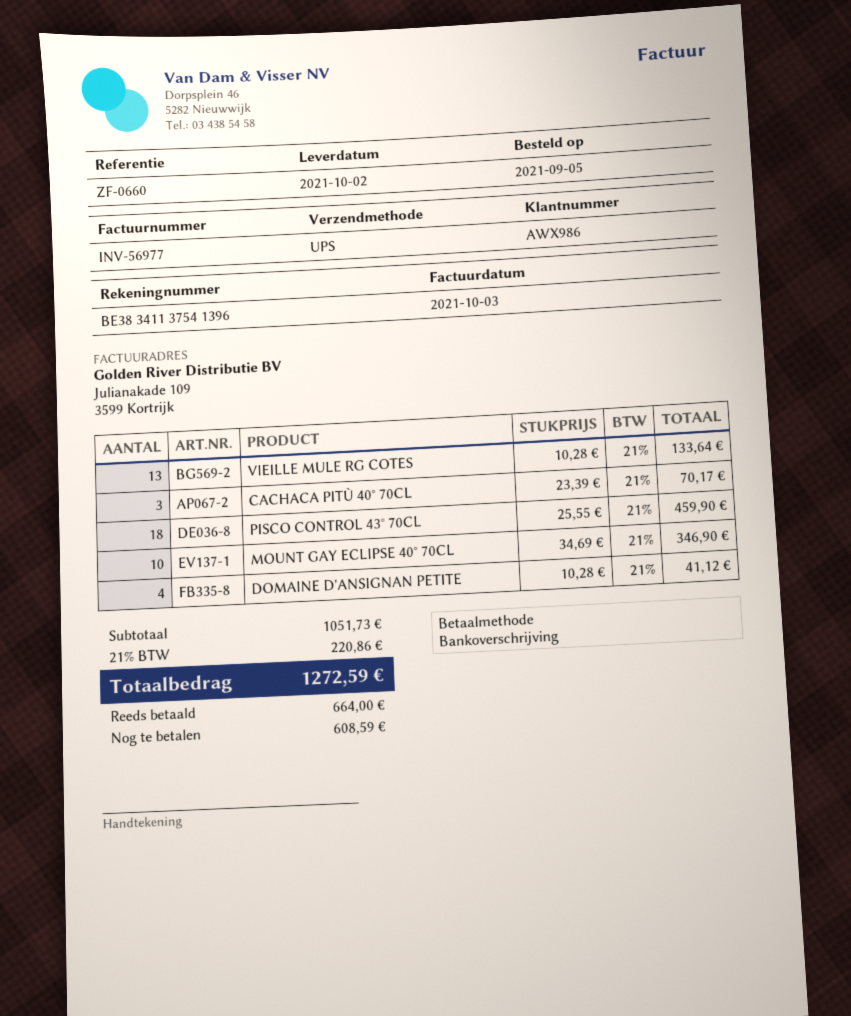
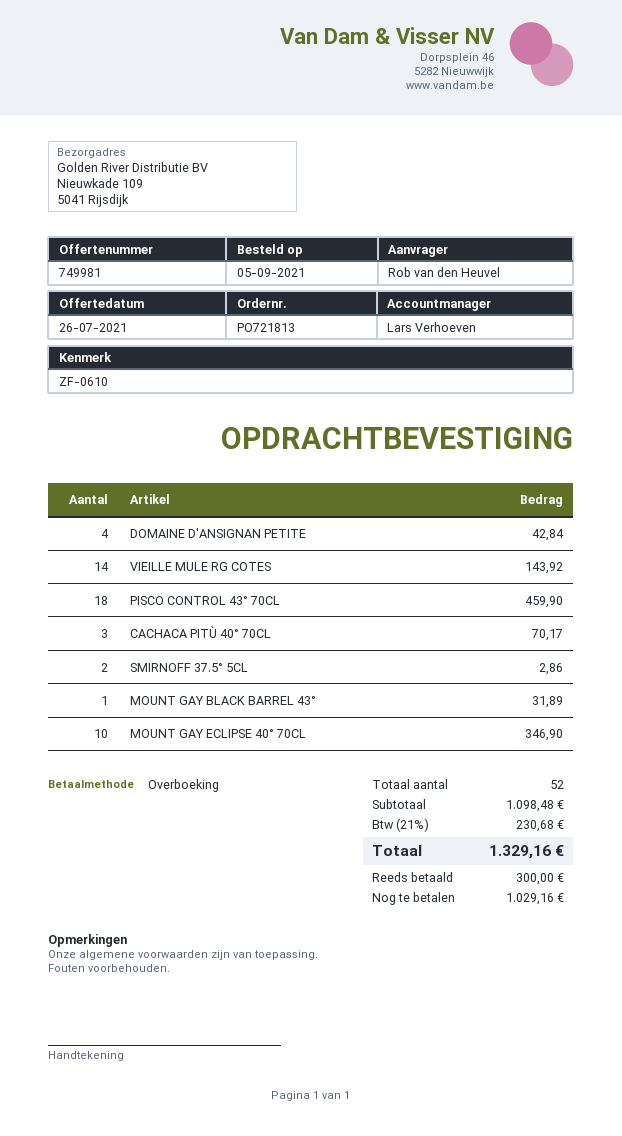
reference: ZF-0660 -> ZF-0610
VIEILLE MULE RG COTES: 13 for 133.64 -> 14 for 143.92
DOMAINE D'ANSIGNAN PETITE: 4 for 41.12 -> 4 for 42.84
SMIRNOFF 37.5° 5CL: none -> 2 for 2.86
MOUNT GAY BLACK BARREL 43°: none -> 1 for 31.89
subtotal: 1051.73 -> 1098.48
tax: 21% = 220.86 -> 21% = 230.68
total: 1272.59 -> 1329.16
deposit: 664.00 -> 300.00
balance: 608.59 -> 1029.16

